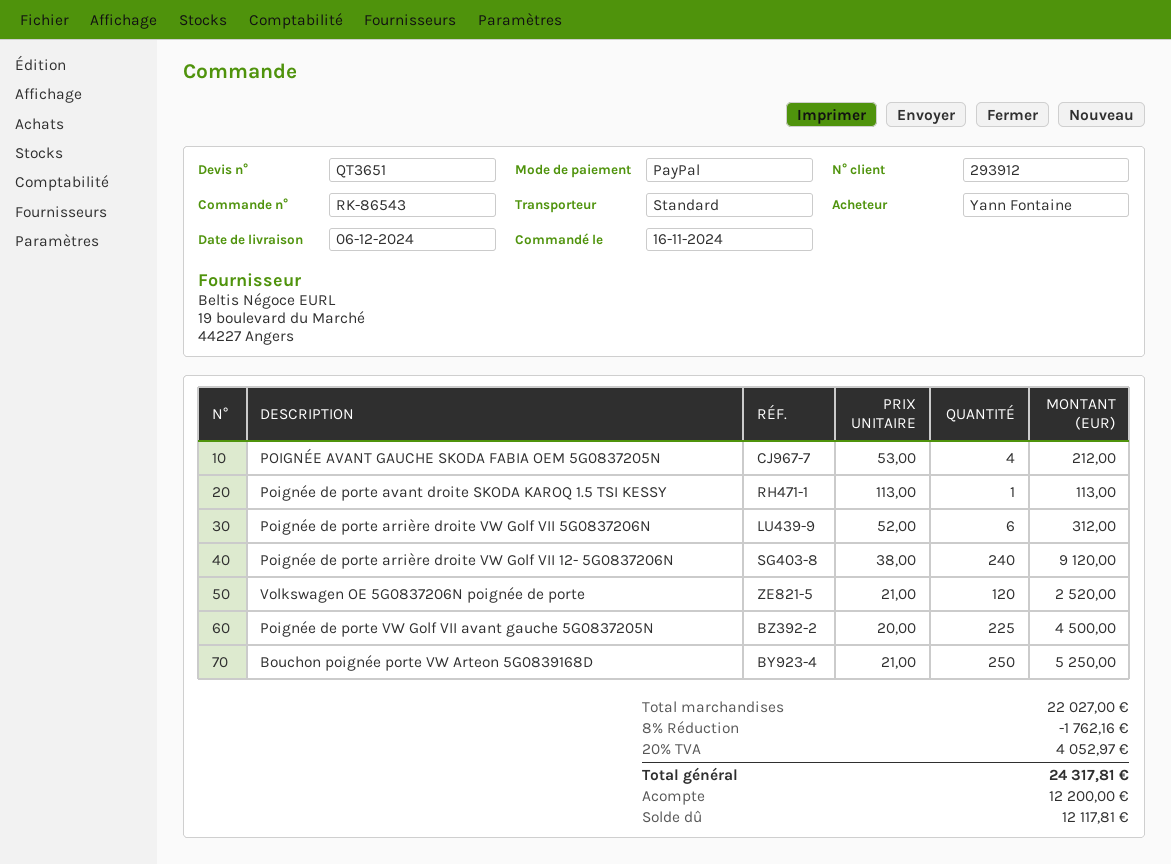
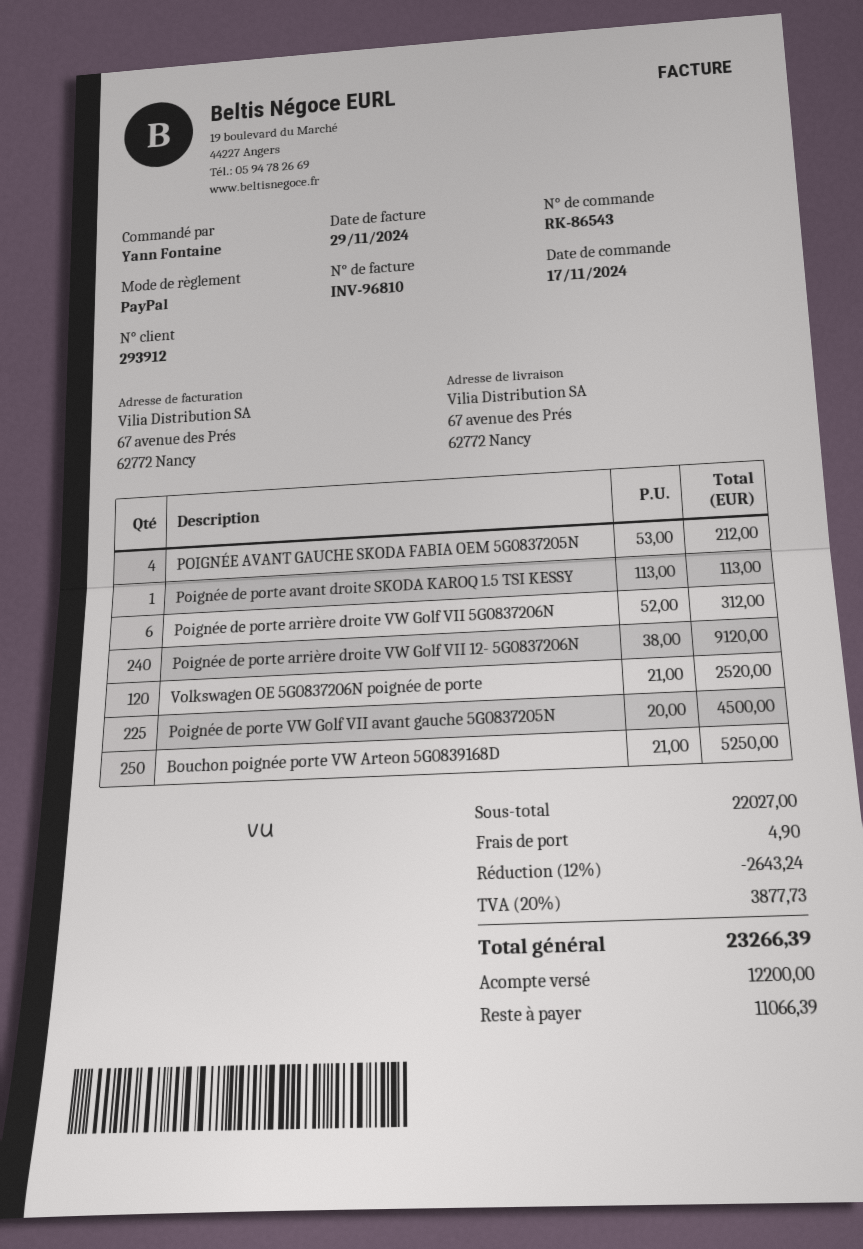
order date: 2024-11-16 -> 2024-11-17
discount: 8% = 1762.16 -> 12% = 2643.24
shipping: none -> 4.90
tax: 20% = 4052.97 -> 20% = 3877.73
total: 24317.81 -> 23266.39
balance: 12117.81 -> 11066.39

